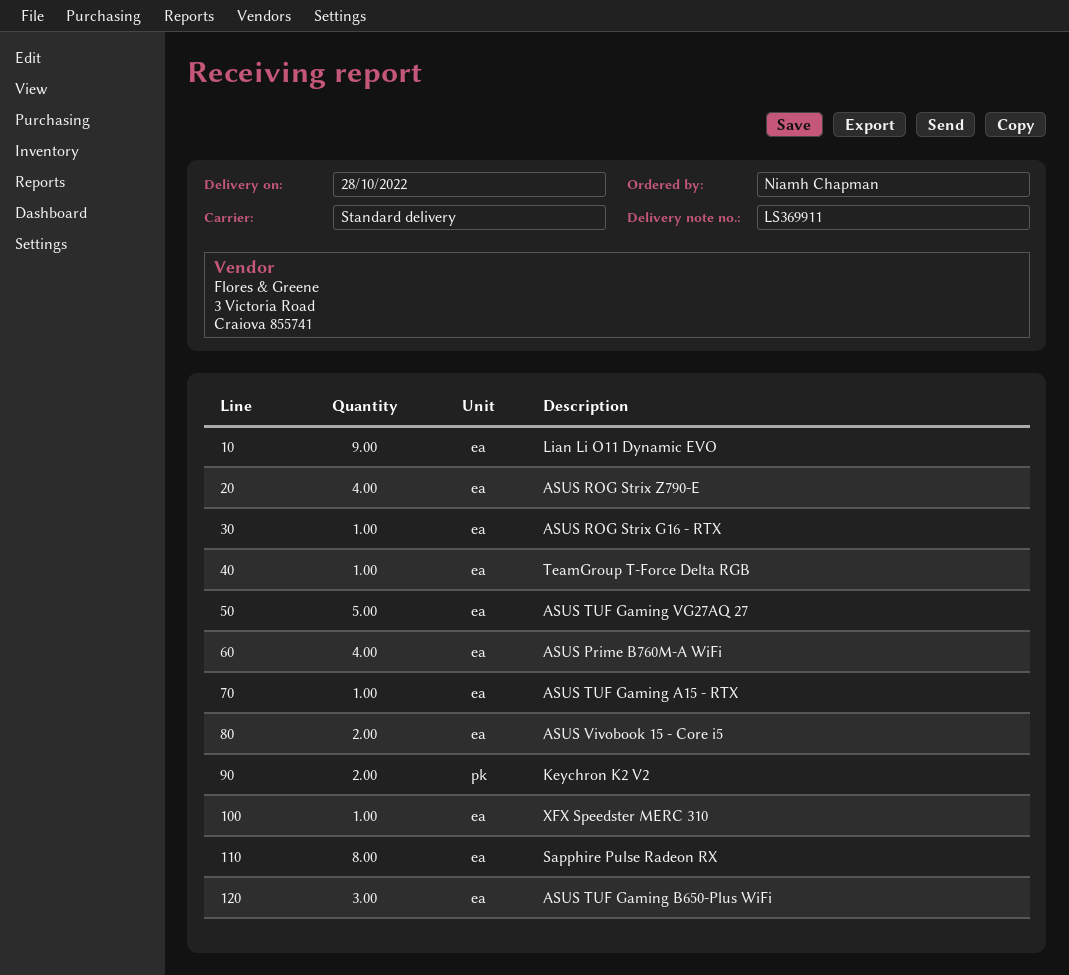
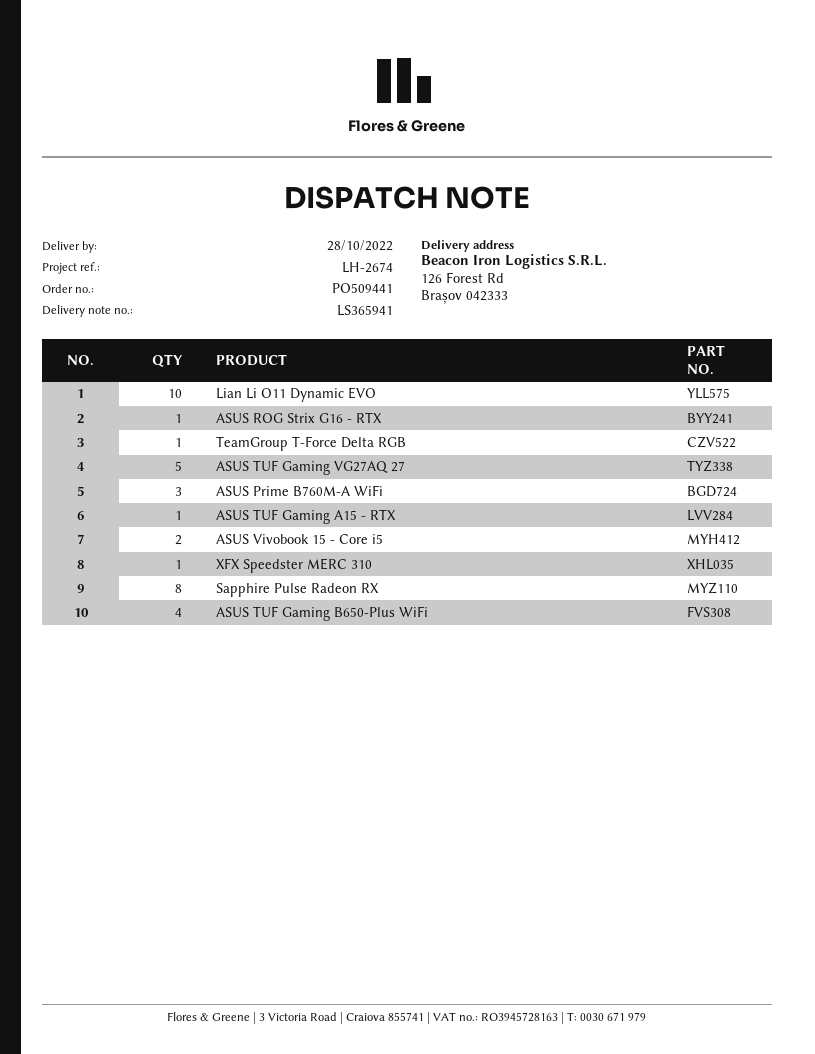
delivery note number: LS369911 -> LS365941
Lian Li O11 Dynamic EVO: 9 -> 10
ASUS ROG Strix Z790-E: 4 -> none
ASUS Prime B760M-A WiFi: 4 -> 3
Keychron K2 V2: 2 -> none
ASUS TUF Gaming B650-Plus WiFi: 3 -> 4

